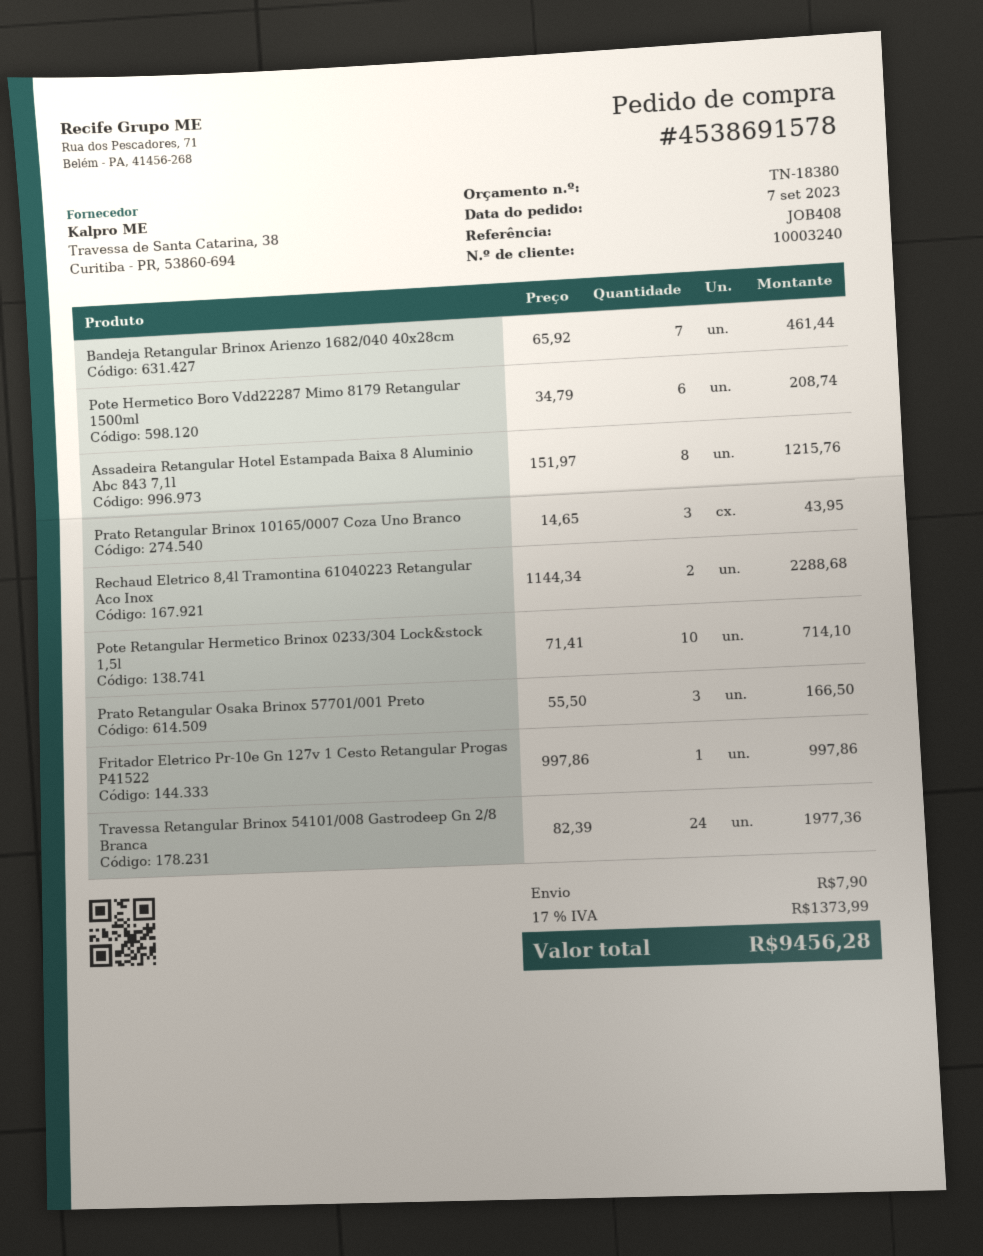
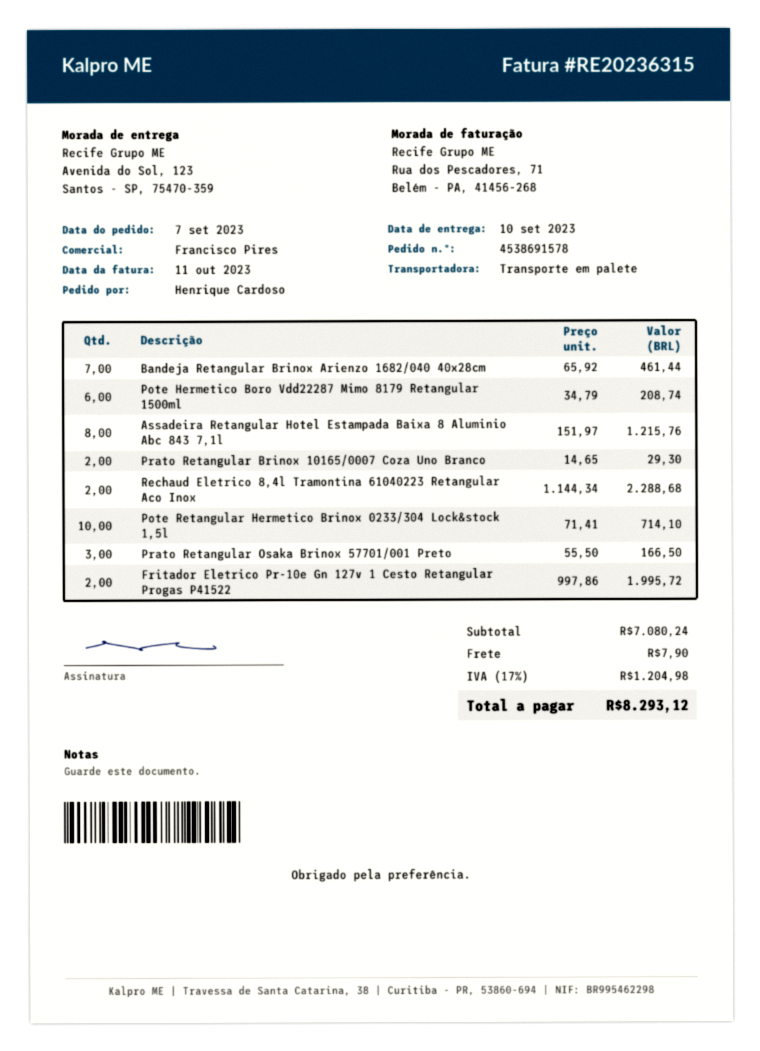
Prato Retangular Brinox 10165/0007 Coza Uno Branco: 3 x 14.65 = 43.95 -> 2 x 14.65 = 29.30
Fritador Eletrico Pr-10e Gn 127v 1 Cesto Retangular Progas P41522: 1 x 997.86 = 997.86 -> 2 x 997.86 = 1995.72
Travessa Retangular Brinox 54101/008 Gastrodeep Gn 2/8 Branca: 24 x 82.39 = 1977.36 -> none
tax: 17% = 1373.99 -> 17% = 1204.98
total: 9456.28 -> 8293.12

